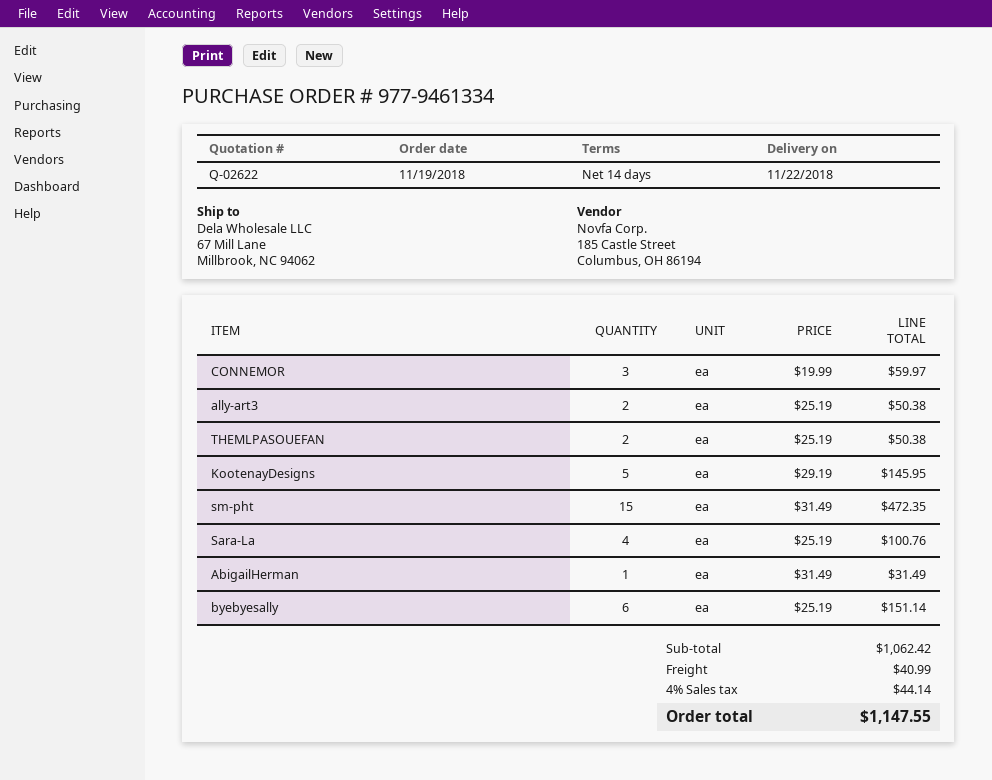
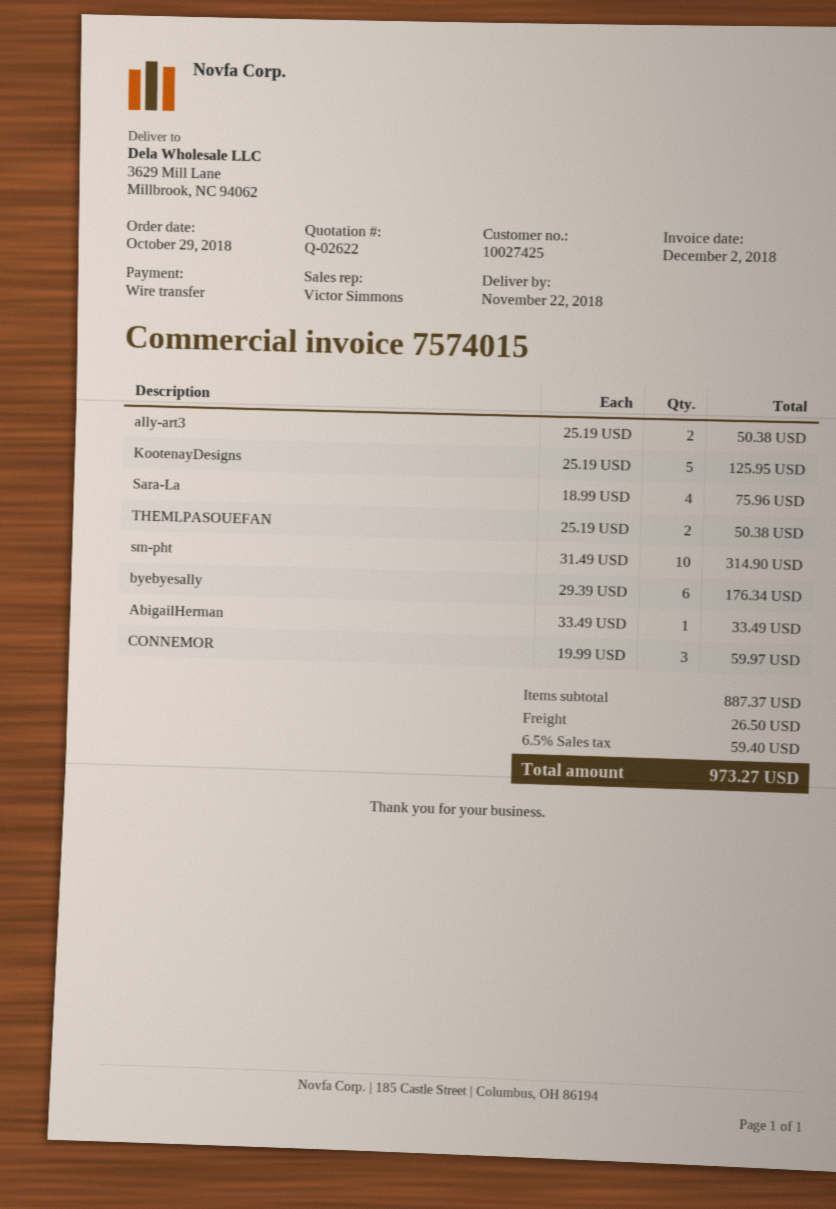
order date: 2018-11-19 -> 2018-10-29
ship to: 67 Mill Lane, Millbrook, NC 94062 -> 3629 Mill Lane, Millbrook, NC 94062
KootenayDesigns: 5 x 29.19 = 145.95 -> 5 x 25.19 = 125.95
sm-pht: 15 x 31.49 = 472.35 -> 10 x 31.49 = 314.90
Sara-La: 4 x 25.19 = 100.76 -> 4 x 18.99 = 75.96
AbigailHerman: 1 x 31.49 = 31.49 -> 1 x 33.49 = 33.49
byebyesally: 6 x 25.19 = 151.14 -> 6 x 29.39 = 176.34
subtotal: 1062.42 -> 887.37
shipping: 40.99 -> 26.50
tax: 4% = 44.14 -> 6.5% = 59.40
total: 1147.55 -> 973.27

